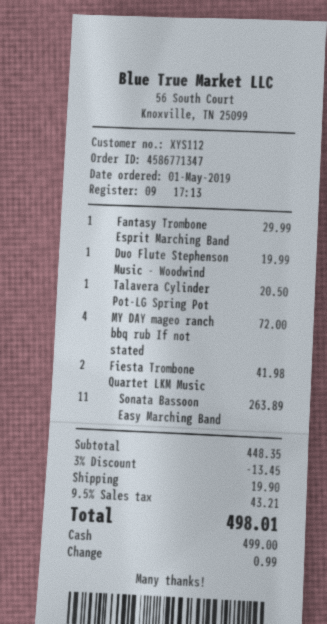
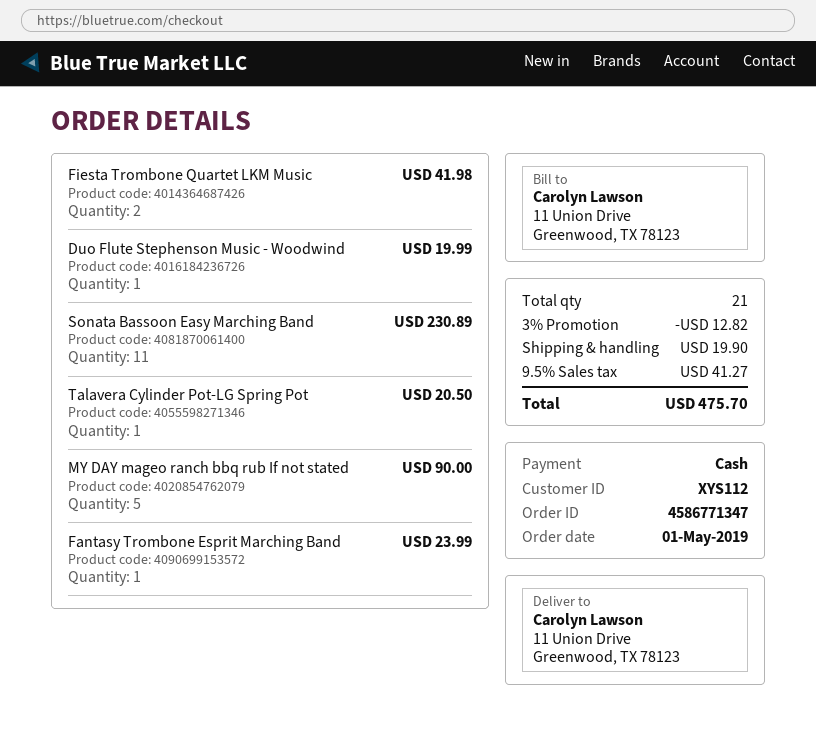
Fantasy Trombone Esprit Marching Band: 1 for 29.99 -> 1 for 23.99
MY DAY mageo ranch bbq rub If not stated: 4 for 72.00 -> 5 for 90.00
Sonata Bassoon Easy Marching Band: 11 for 263.89 -> 11 for 230.89
discount: 3% = 13.45 -> 3% = 12.82
tax: 9.5% = 43.21 -> 9.5% = 41.27
total: 498.01 -> 475.70

